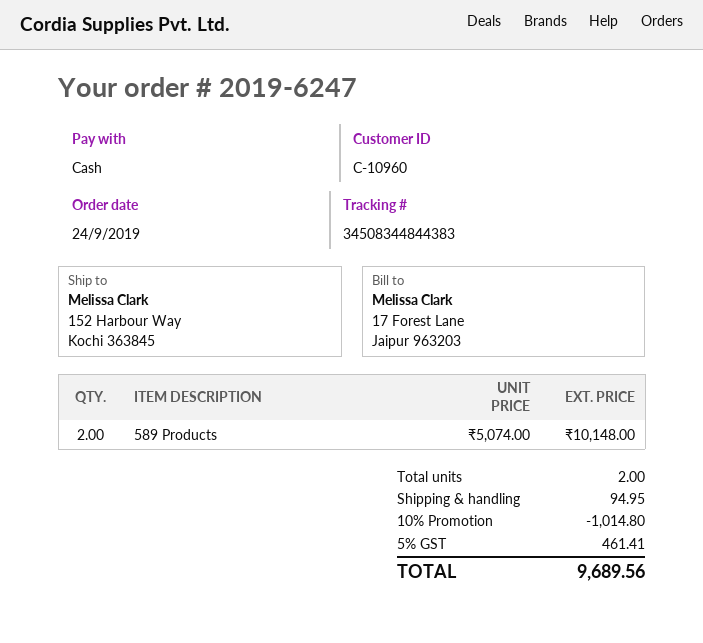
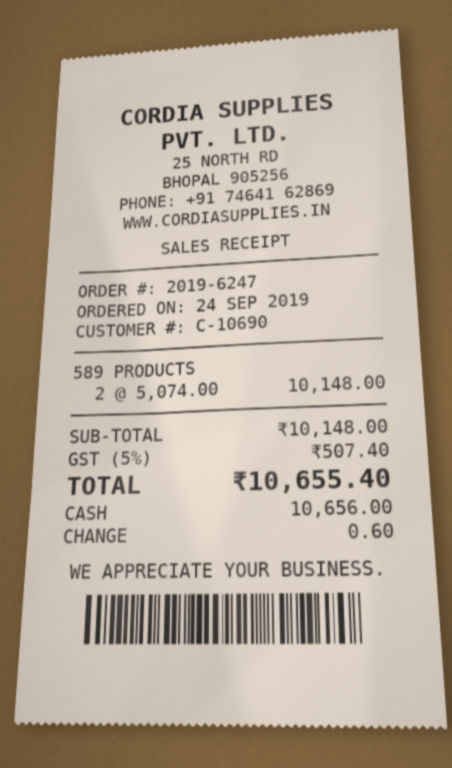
customer number: C-10960 -> C-10690
discount: 10% = 1014.80 -> none
shipping: 94.95 -> none
tax: 5% = 461.41 -> 5% = 507.40
total: 9689.56 -> 10655.40

